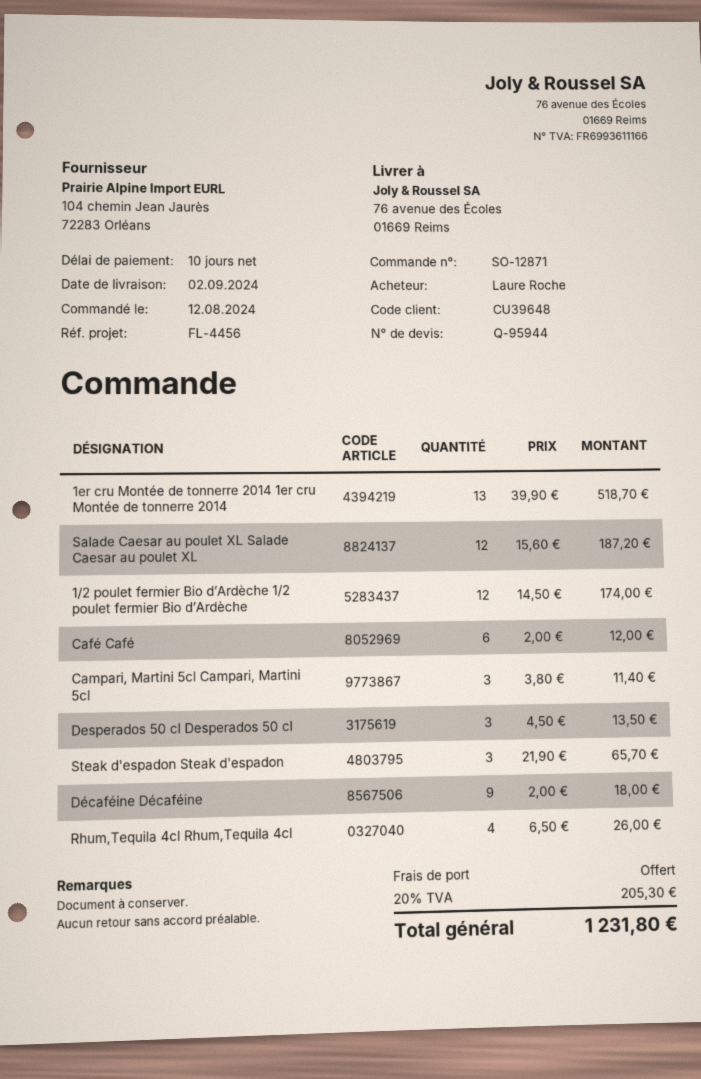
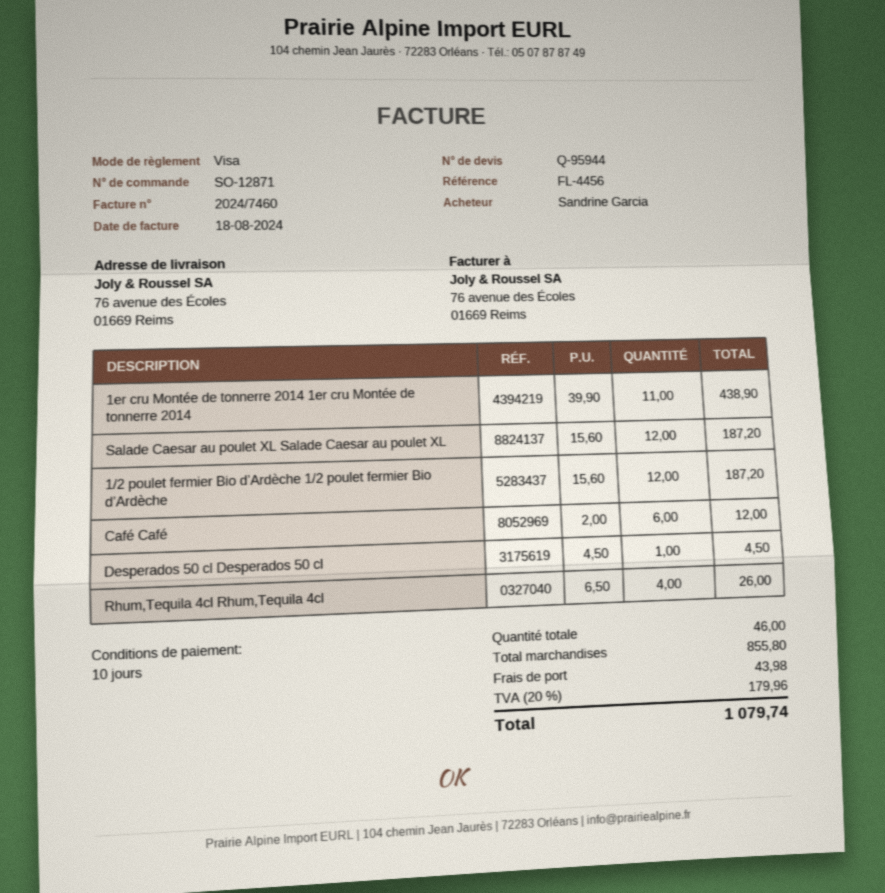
ordered by: Laure Roche -> Sandrine Garcia
1er cru Montée de tonnerre 2014 1er cru Montée de tonnerre 2014: 13 x 39.90 = 518.70 -> 11 x 39.90 = 438.90
1/2 poulet fermier Bio d’Ardèche 1/2 poulet fermier Bio d’Ardèche: 12 x 14.50 = 174.00 -> 12 x 15.60 = 187.20
Campari, Martini 5cl Campari, Martini 5cl: 3 x 3.80 = 11.40 -> none
Desperados 50 cl Desperados 50 cl: 3 x 4.50 = 13.50 -> 1 x 4.50 = 4.50
Steak d'espadon Steak d'espadon: 3 x 21.90 = 65.70 -> none
Décaféine Décaféine: 9 x 2.00 = 18.00 -> none
shipping: 0.00 -> 43.98
tax: 20% = 205.30 -> 20% = 179.96
total: 1231.80 -> 1079.74

